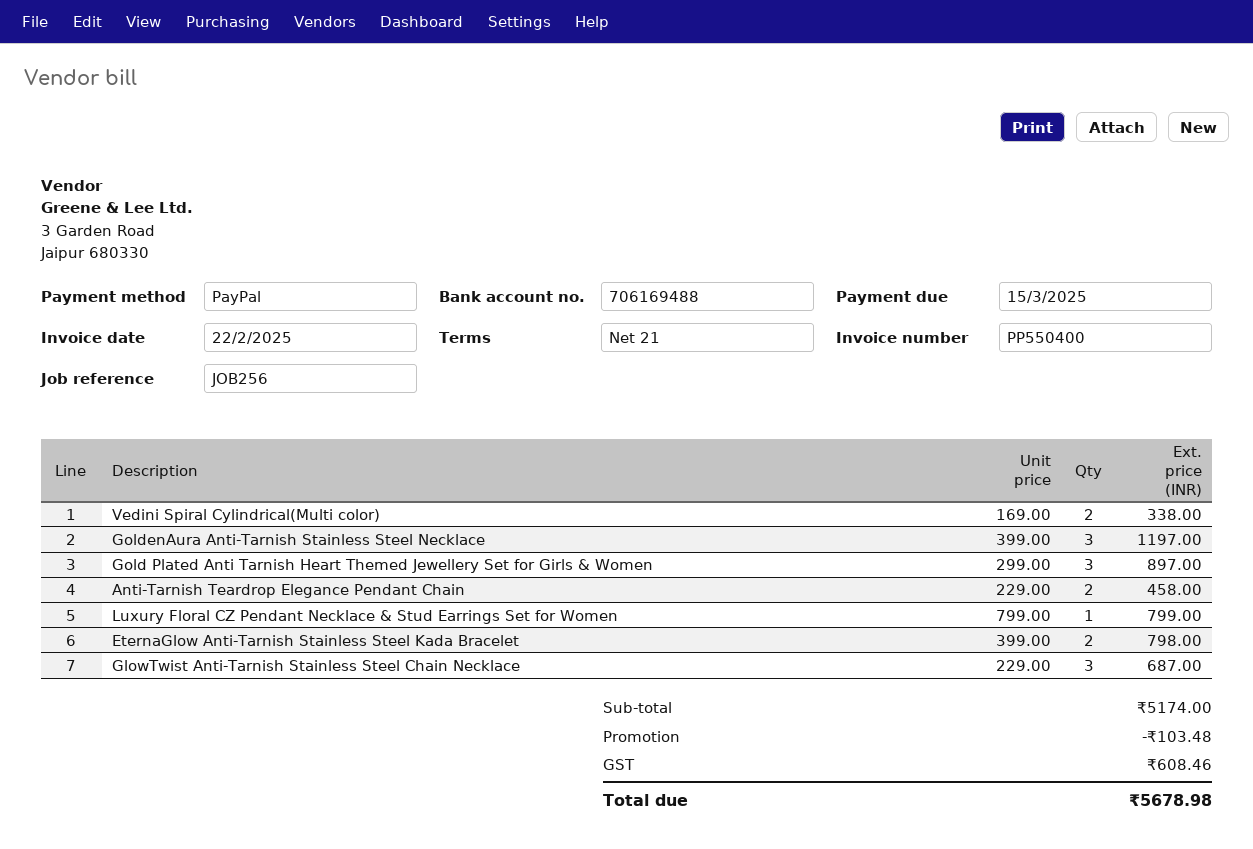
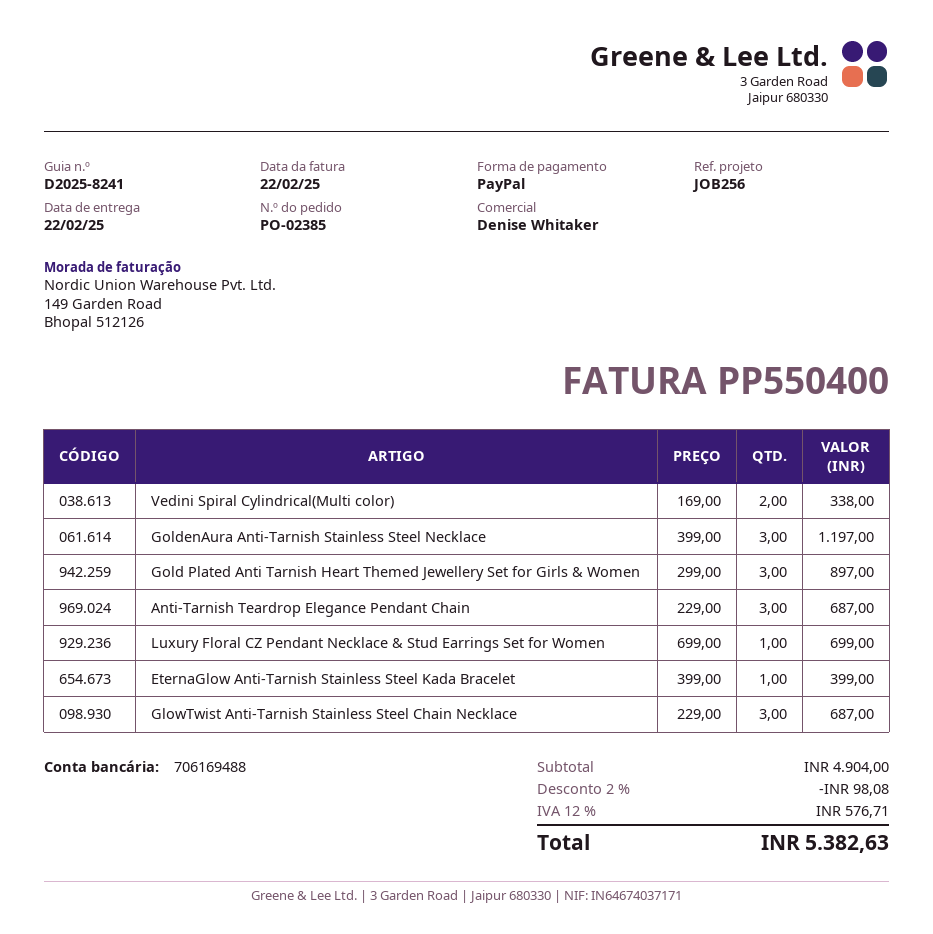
Anti-Tarnish Teardrop Elegance Pendant Chain: 2 x 229.00 = 458.00 -> 3 x 229.00 = 687.00
Luxury Floral CZ Pendant Necklace & Stud Earrings Set for Women: 1 x 799.00 = 799.00 -> 1 x 699.00 = 699.00
EternaGlow Anti-Tarnish Stainless Steel Kada Bracelet: 2 x 399.00 = 798.00 -> 1 x 399.00 = 399.00
subtotal: 5174.00 -> 4904.00
discount: 103.48 -> 98.08
tax: 608.46 -> 576.71
total: 5678.98 -> 5382.63

